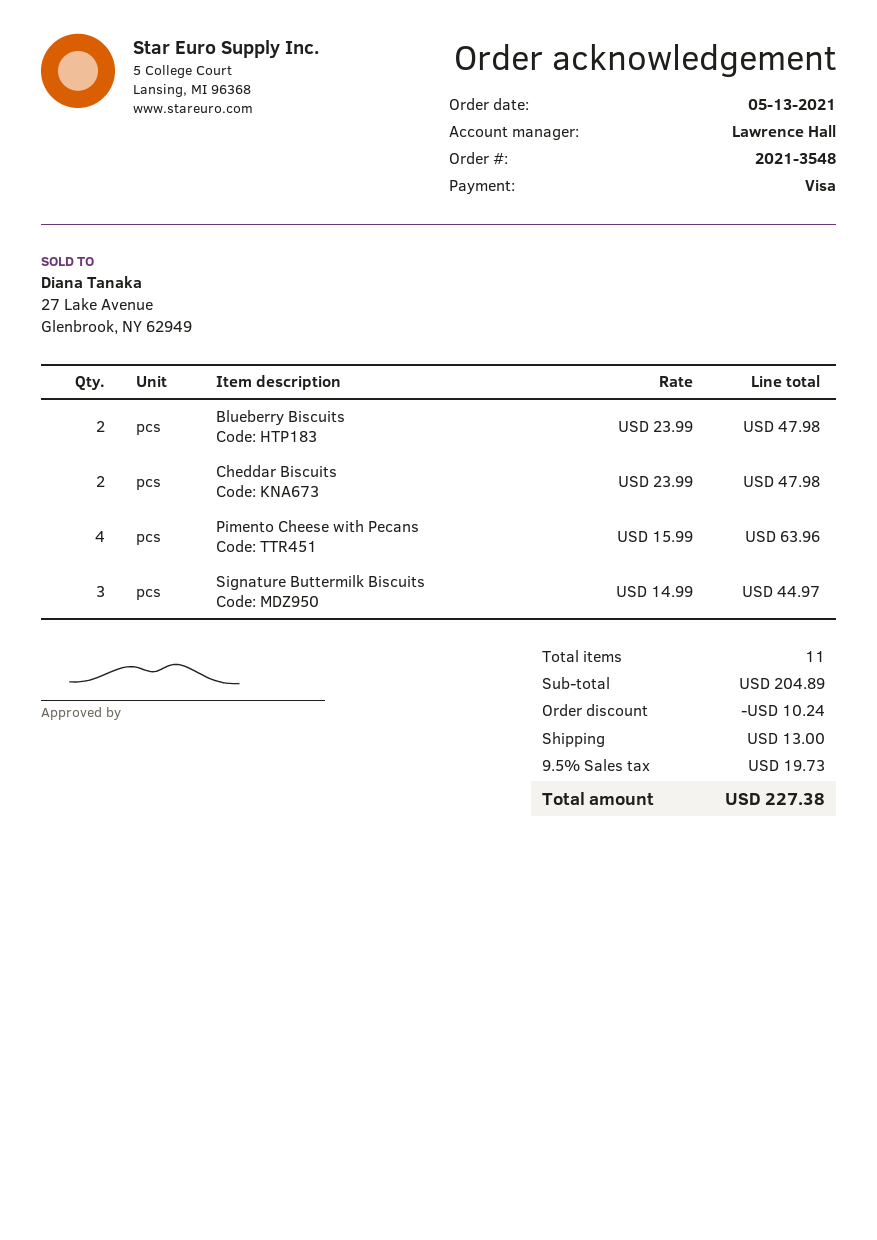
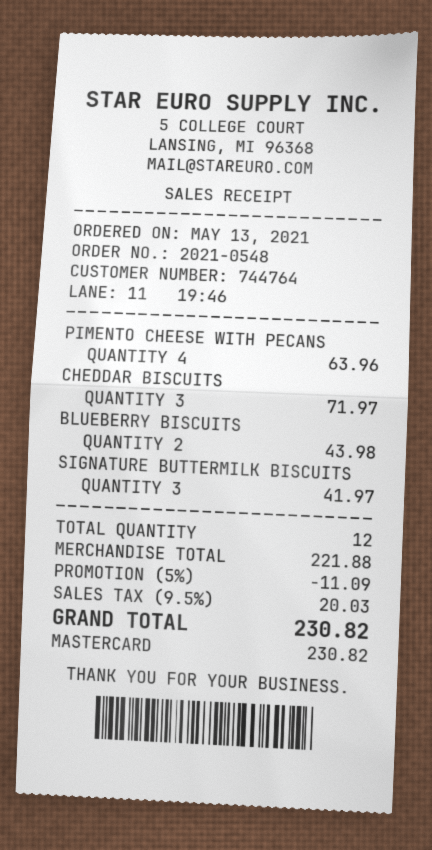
order number: 2021-3548 -> 2021-0548
payment method: Visa -> Mastercard
Blueberry Biscuits: 2 for 47.98 -> 2 for 43.98
Cheddar Biscuits: 2 for 47.98 -> 3 for 71.97
Signature Buttermilk Biscuits: 3 for 44.97 -> 3 for 41.97
total quantity: 11 -> 12
subtotal: 204.89 -> 221.88
discount: 10.24 -> 11.09
shipping: 13.00 -> none
tax: 9.5% = 19.73 -> 9.5% = 20.03
total: 227.38 -> 230.82

